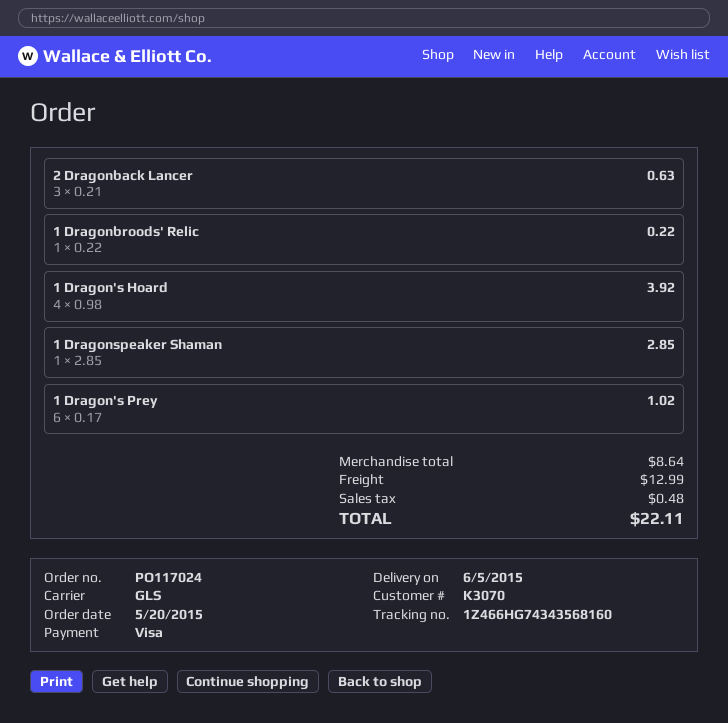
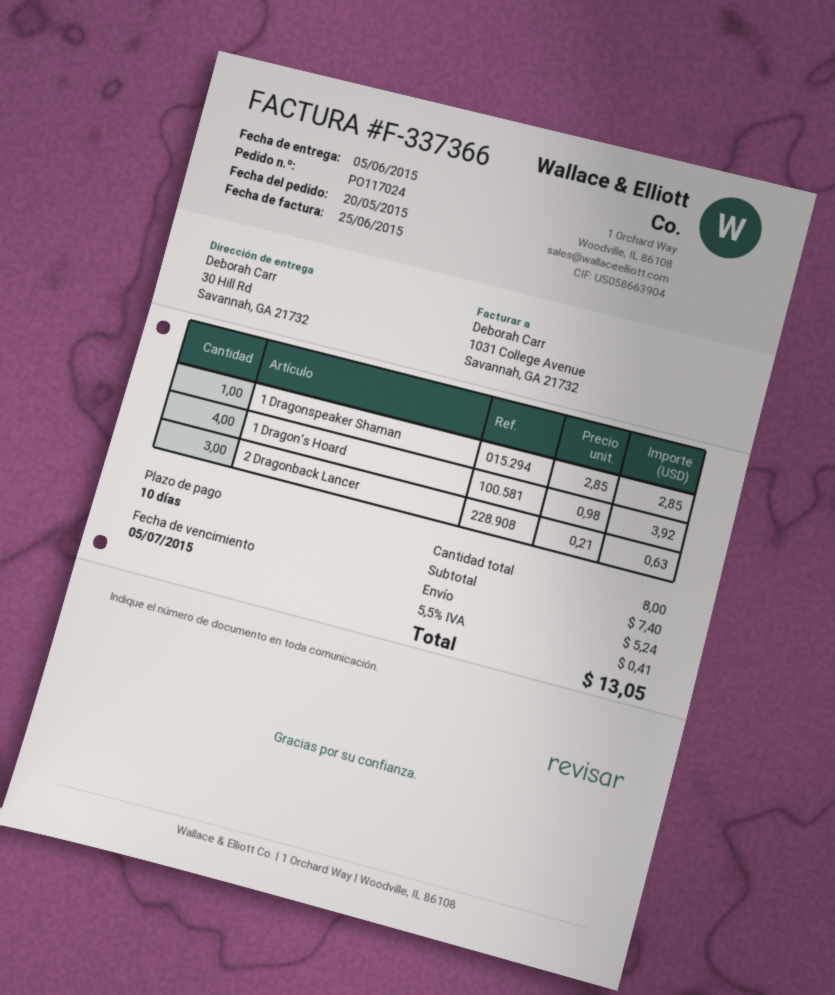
1 Dragonbroods' Relic: 1 x 0.22 = 0.22 -> none
1 Dragon's Prey: 6 x 0.17 = 1.02 -> none
subtotal: 8.64 -> 7.40
shipping: 12.99 -> 5.24
tax: 0.48 -> 0.41
total: 22.11 -> 13.05

